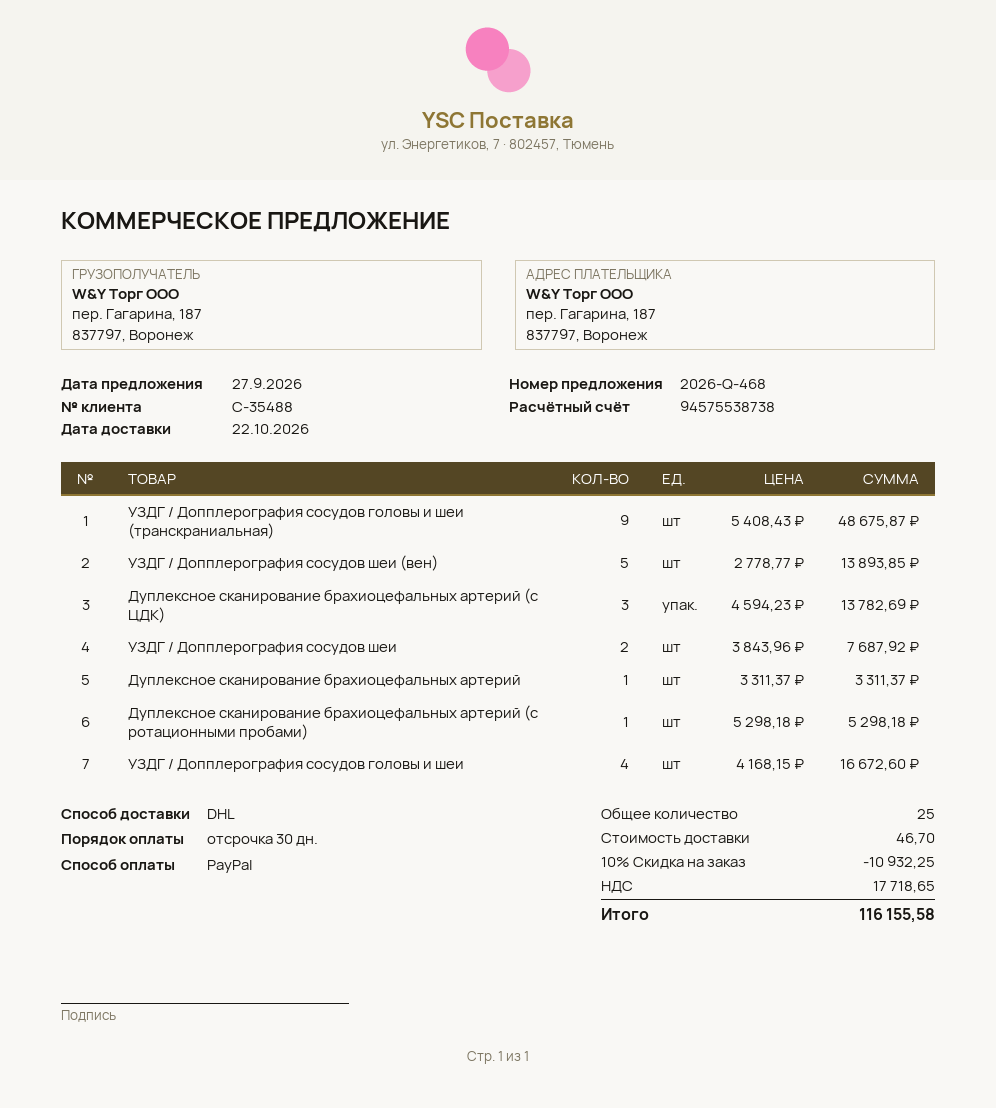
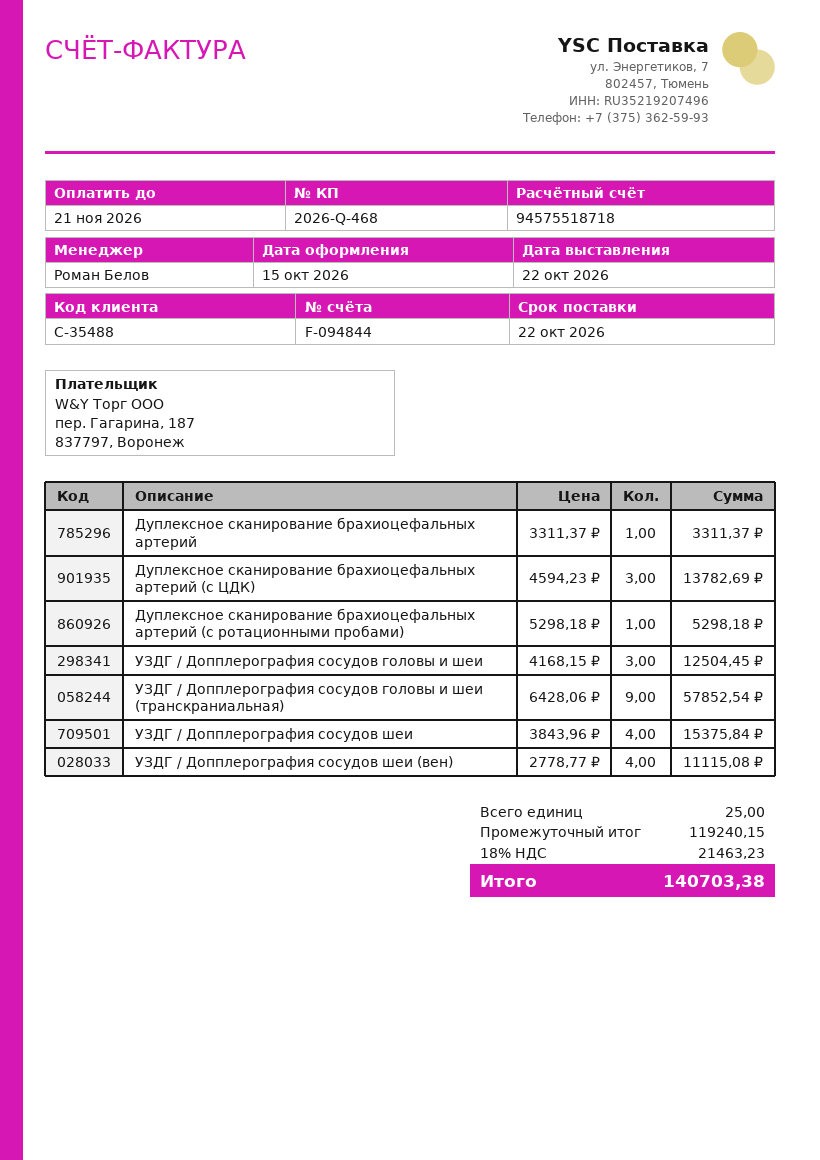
bank account: 94575538738 -> 94575518718
УЗДГ / Допплерография сосудов головы и шеи (транскраниальная): 9 x 5408.43 = 48675.87 -> 9 x 6428.06 = 57852.54
УЗДГ / Допплерография сосудов шеи (вен): 5 x 2778.77 = 13893.85 -> 4 x 2778.77 = 11115.08
УЗДГ / Допплерография сосудов шеи: 2 x 3843.96 = 7687.92 -> 4 x 3843.96 = 15375.84
УЗДГ / Допплерография сосудов головы и шеи: 4 x 4168.15 = 16672.60 -> 3 x 4168.15 = 12504.45
discount: 10% = 10932.25 -> none
shipping: 46.70 -> none
tax: 17718.65 -> 21463.23
total: 116155.58 -> 140703.38

